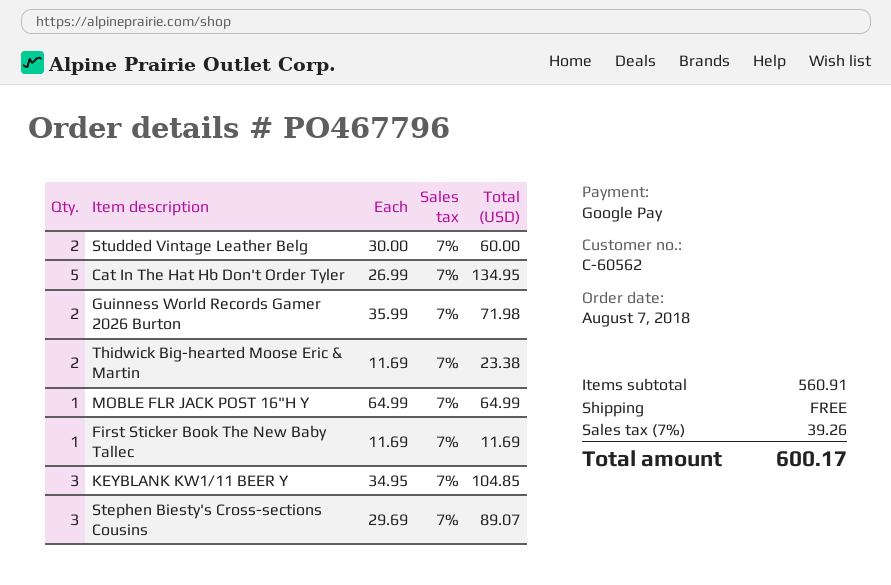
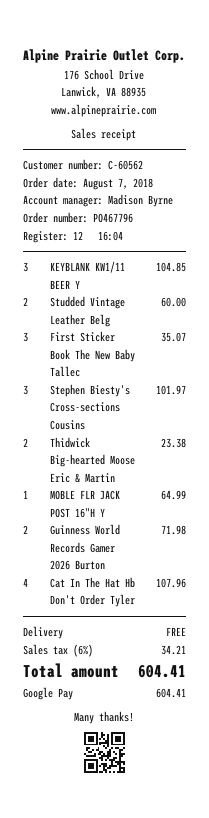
Cat In The Hat Hb Don't Order Tyler: 5 for 134.95 -> 4 for 107.96
First Sticker Book The New Baby Tallec: 1 for 11.69 -> 3 for 35.07
Stephen Biesty's Cross-sections Cousins: 3 for 89.07 -> 3 for 101.97
tax: 7% = 39.26 -> 6% = 34.21
total: 600.17 -> 604.41

